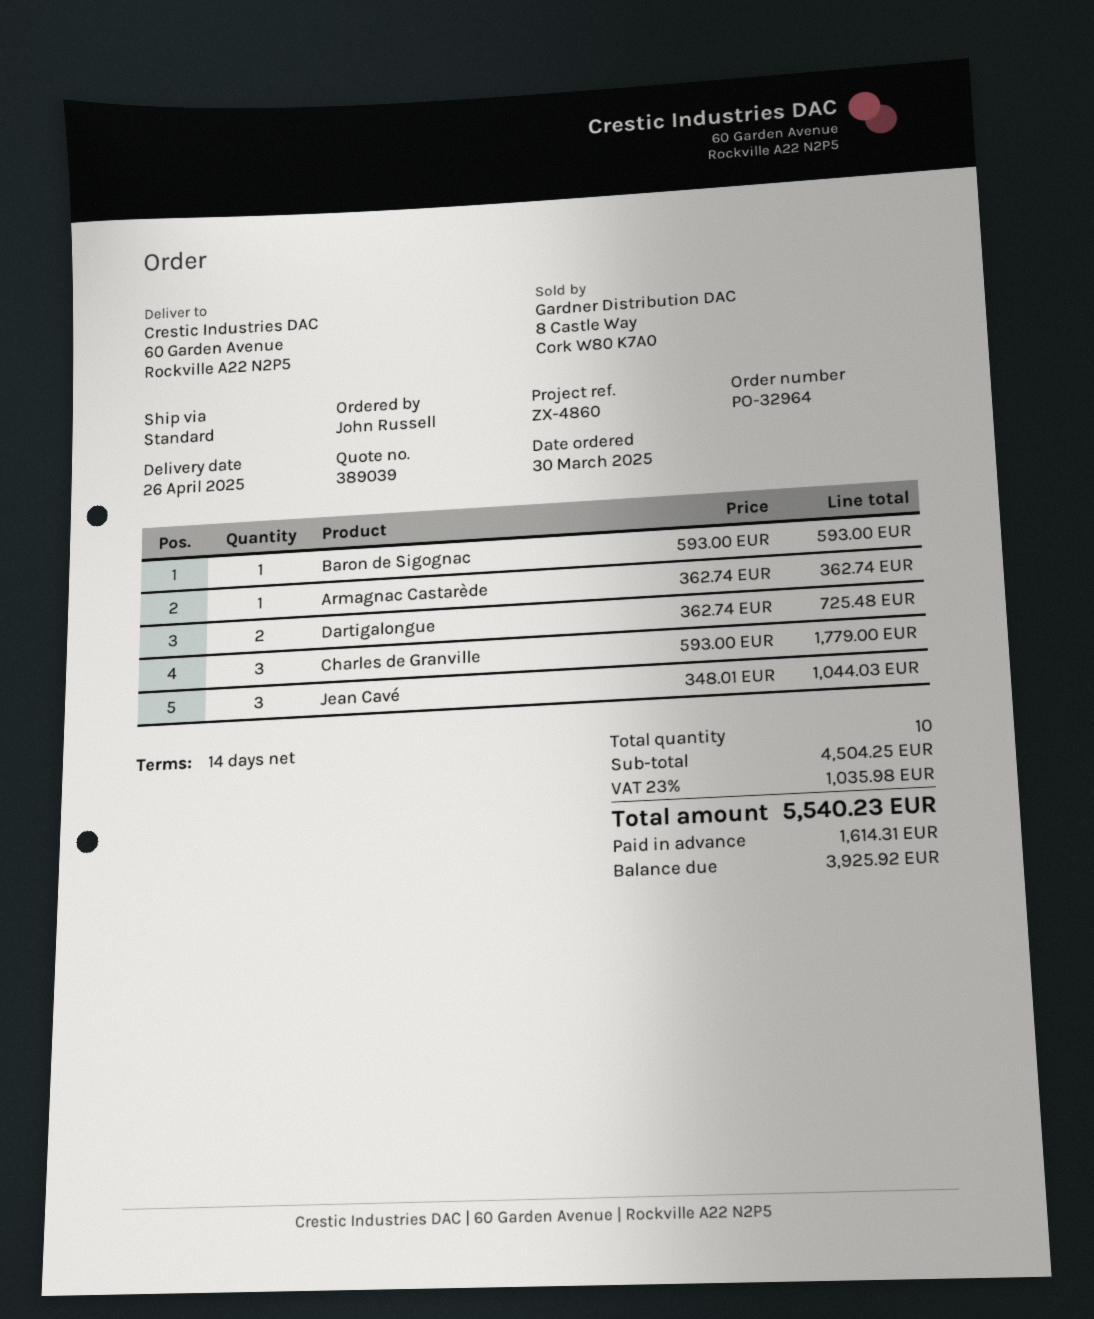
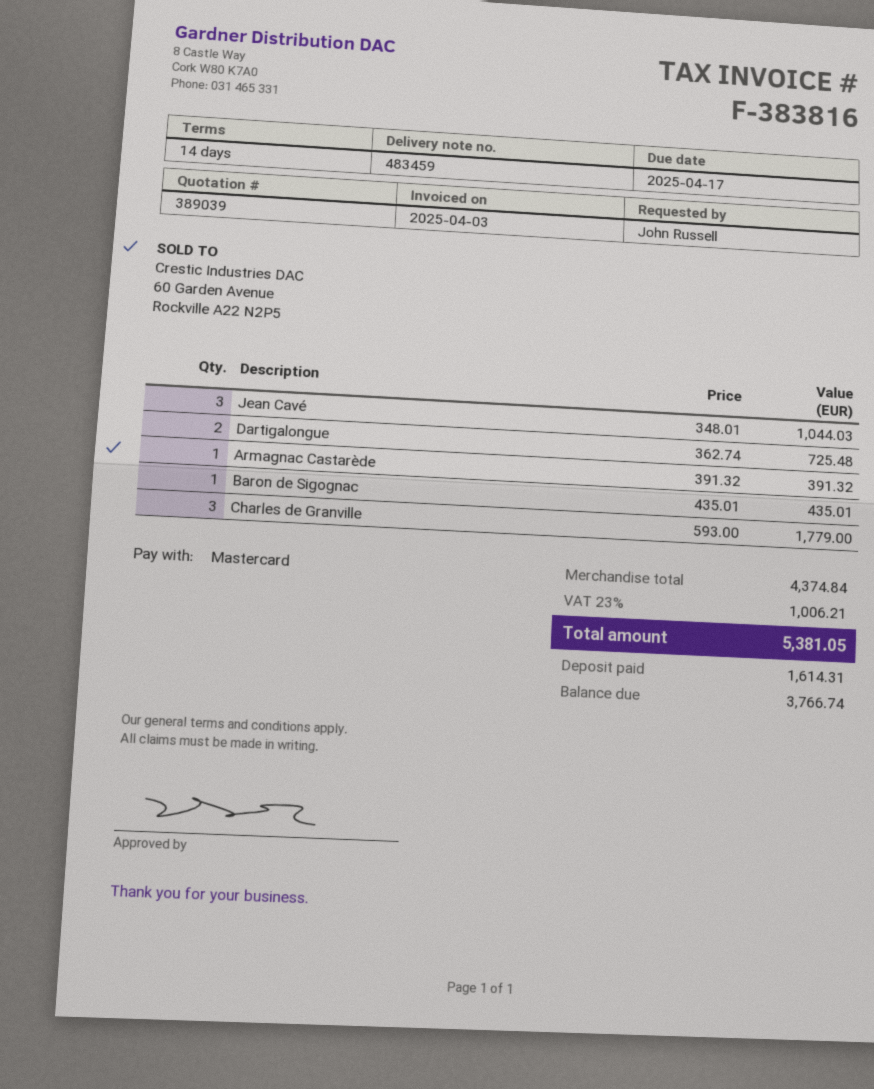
Baron de Sigognac: 1 x 593.00 = 593.00 -> 1 x 435.01 = 435.01
Armagnac Castarède: 1 x 362.74 = 362.74 -> 1 x 391.32 = 391.32
subtotal: 4504.25 -> 4374.84
tax: 23% = 1035.98 -> 23% = 1006.21
total: 5540.23 -> 5381.05
balance: 3925.92 -> 3766.74

